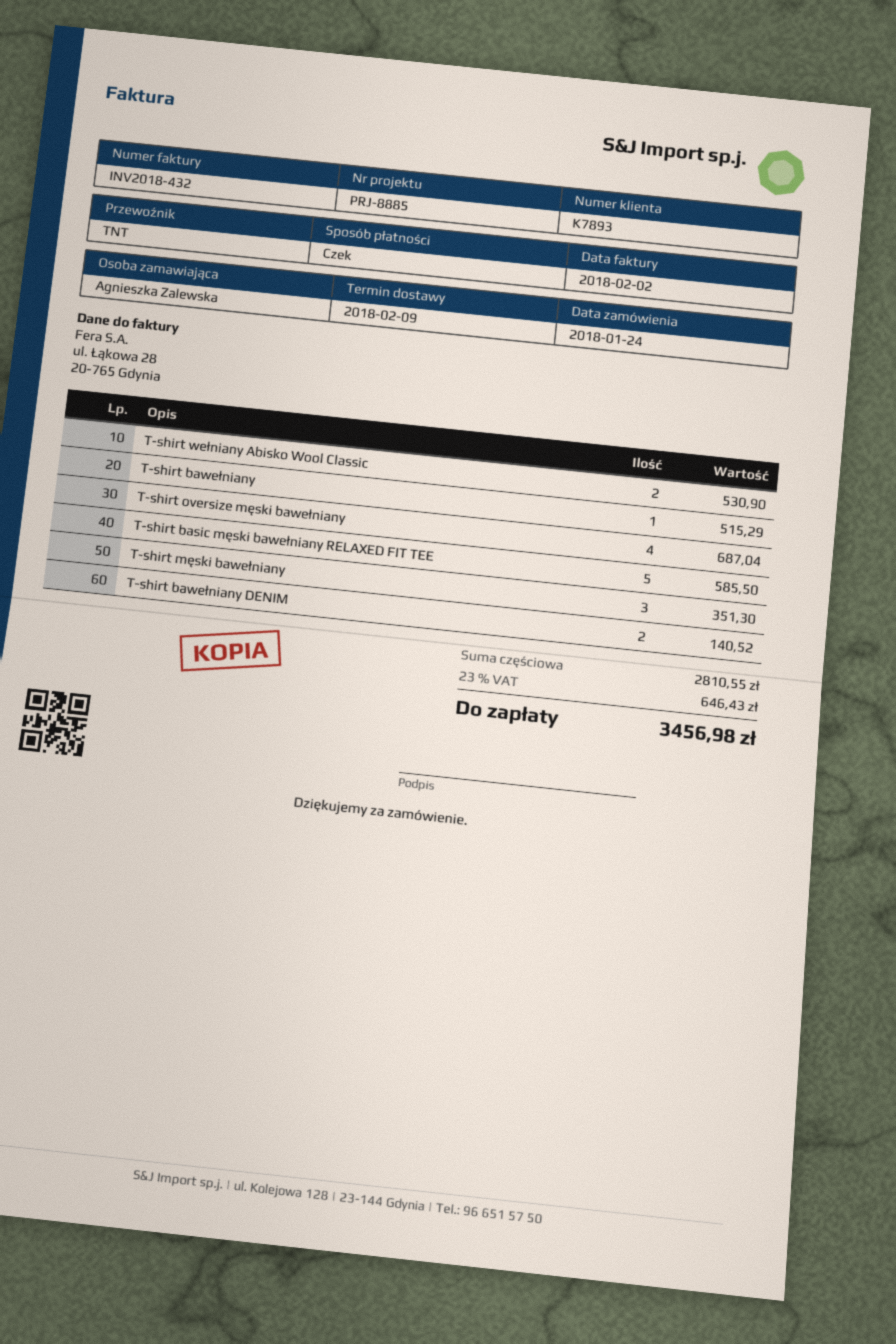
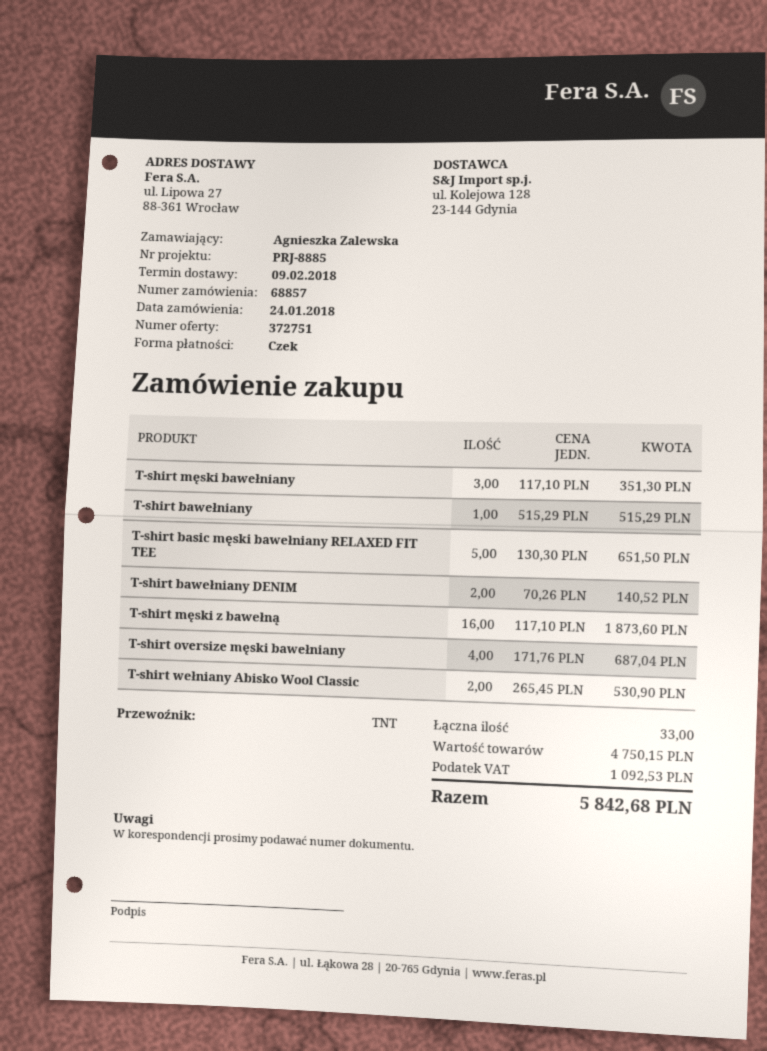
T-shirt basic męski bawełniany RELAXED FIT TEE: 5 for 585.50 -> 5 for 651.50
T-shirt męski z bawełną: none -> 16 for 1873.60
subtotal: 2810.55 -> 4750.15
tax: 646.43 -> 1092.53
total: 3456.98 -> 5842.68

